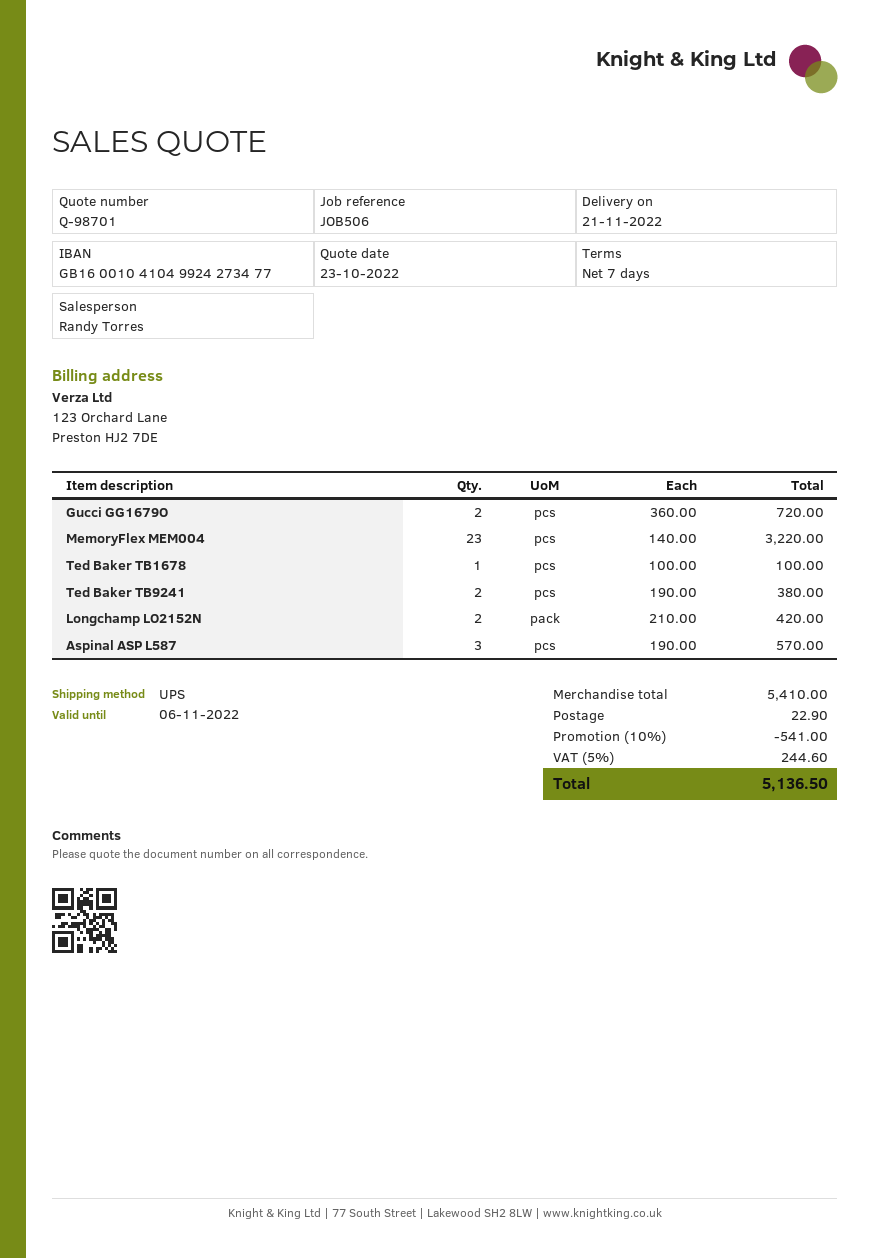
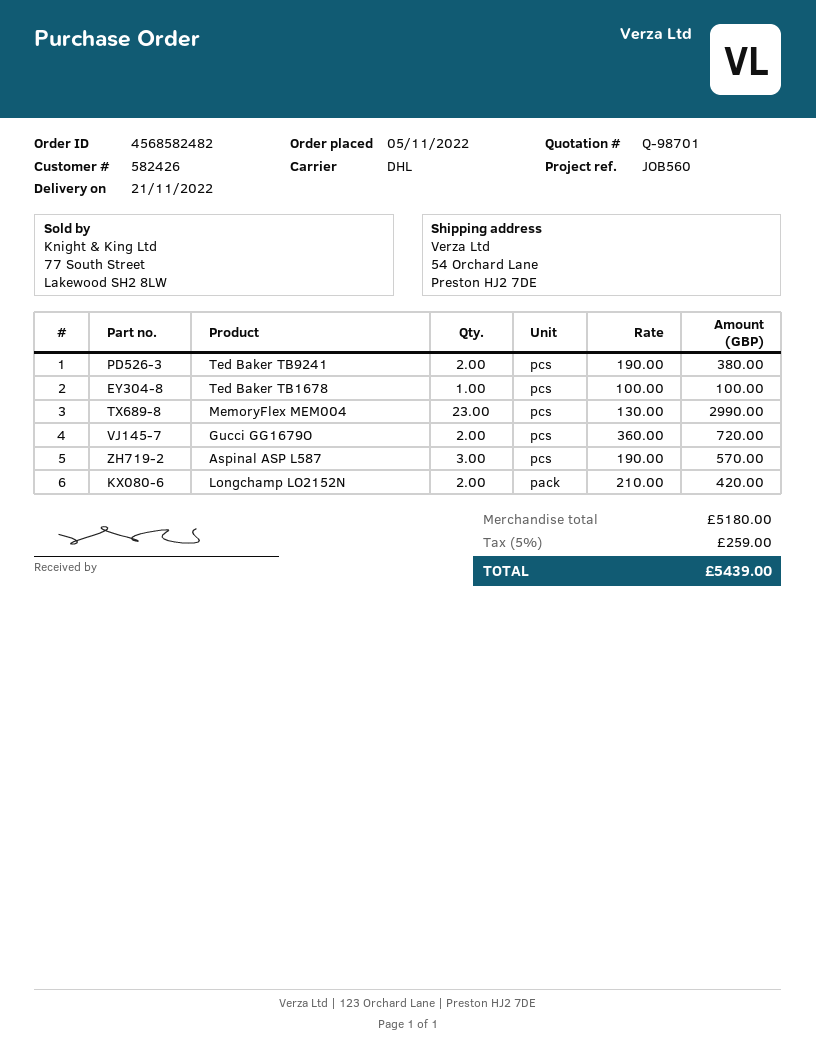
reference: JOB506 -> JOB560
shipping method: UPS -> DHL
MemoryFlex MEM004: 23 x 140.00 = 3220.00 -> 23 x 130.00 = 2990.00
subtotal: 5410.00 -> 5180.00
discount: 10% = 541.00 -> none
shipping: 22.90 -> none
tax: 5% = 244.60 -> 5% = 259.00
total: 5136.50 -> 5439.00

